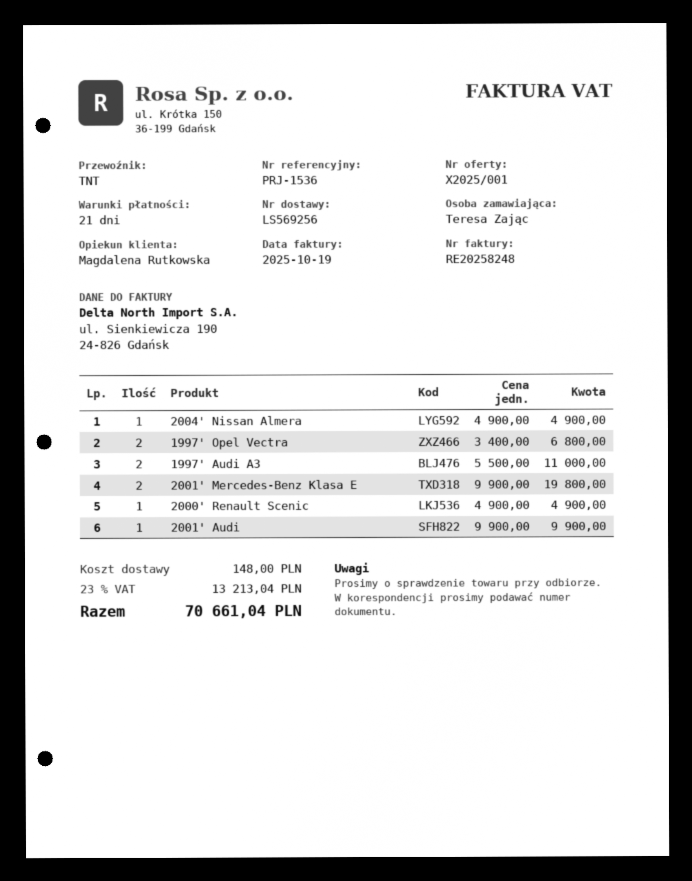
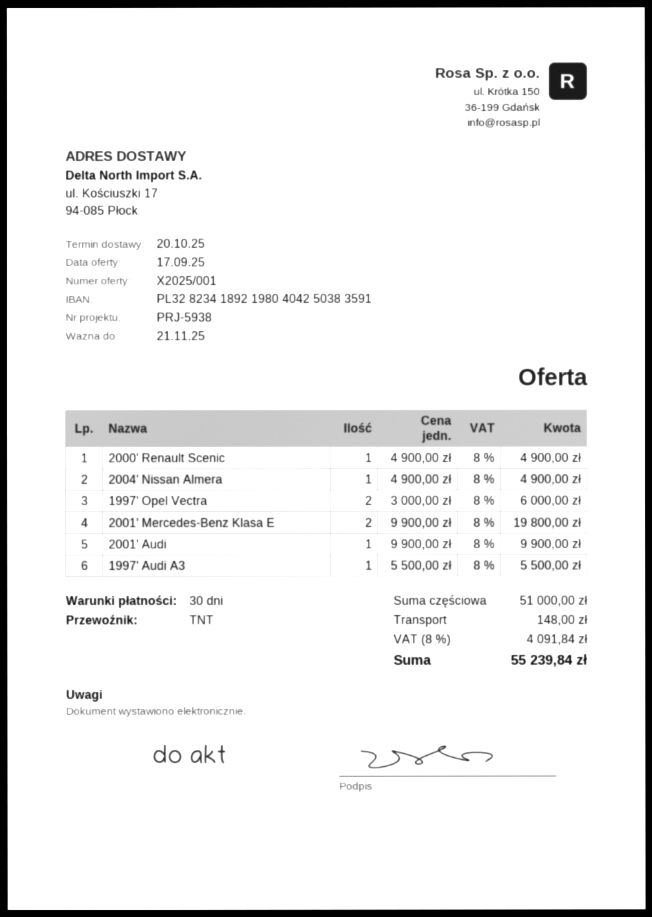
payment terms: 21 days -> 30 days
reference: PRJ-1536 -> PRJ-5938
1997' Opel Vectra: 2 x 3400.00 = 6800.00 -> 2 x 3000.00 = 6000.00
1997' Audi A3: 2 x 5500.00 = 11000.00 -> 1 x 5500.00 = 5500.00
tax: 23% = 13213.04 -> 8% = 4091.84
total: 70661.04 -> 55239.84

